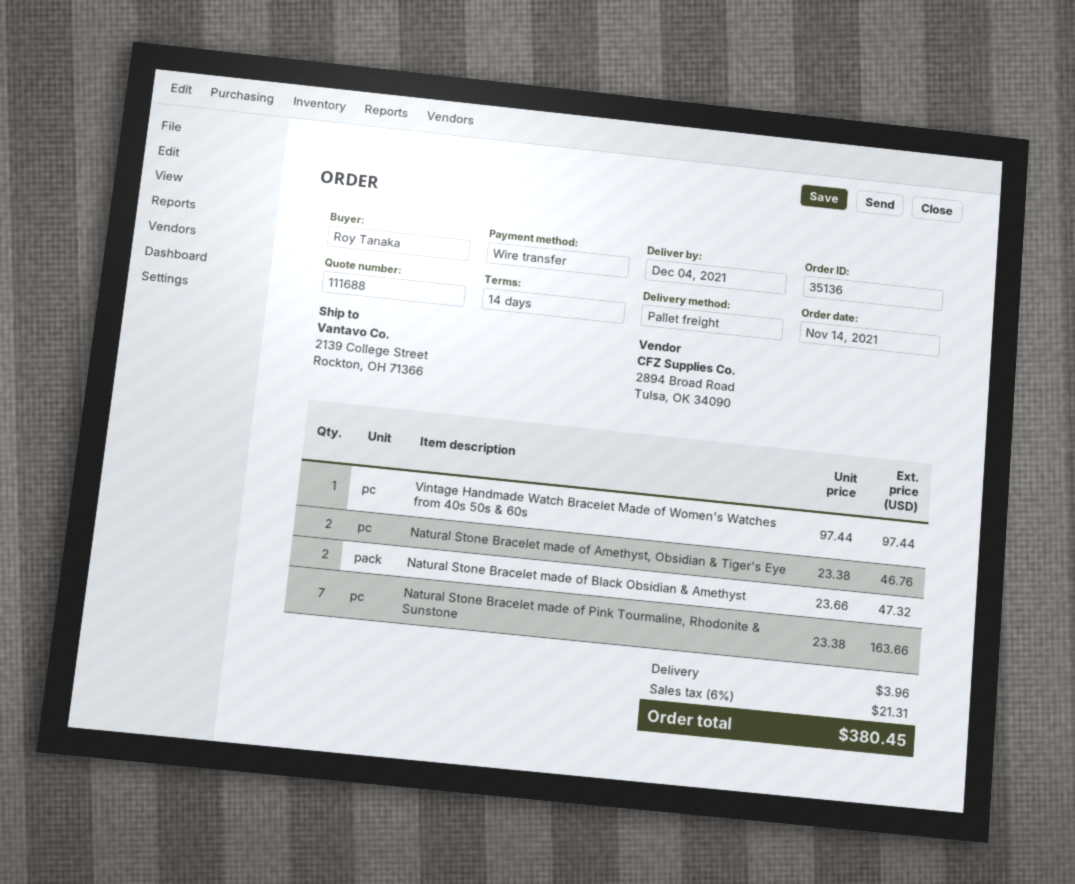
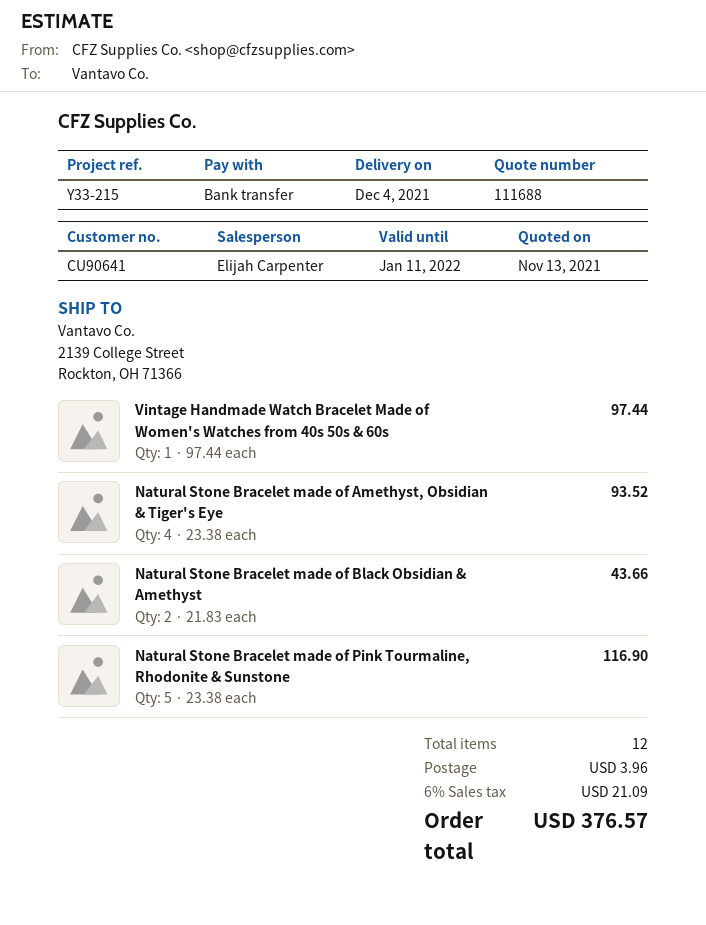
Natural Stone Bracelet made of Amethyst, Obsidian & Tiger's Eye: 2 x 23.38 = 46.76 -> 4 x 23.38 = 93.52
Natural Stone Bracelet made of Black Obsidian & Amethyst: 2 x 23.66 = 47.32 -> 2 x 21.83 = 43.66
Natural Stone Bracelet made of Pink Tourmaline, Rhodonite & Sunstone: 7 x 23.38 = 163.66 -> 5 x 23.38 = 116.90
tax: 6% = 21.31 -> 6% = 21.09
total: 380.45 -> 376.57

